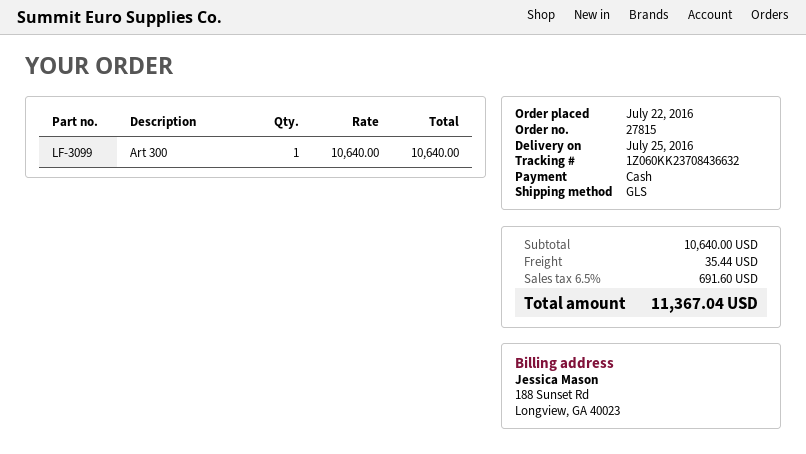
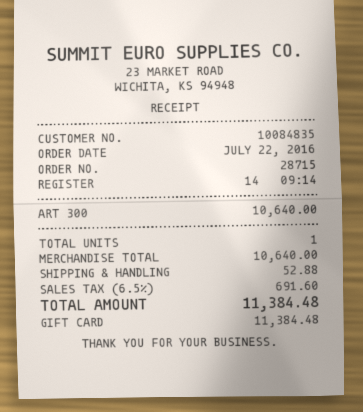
order number: 27815 -> 28715
payment method: cash -> gift card
shipping: 35.44 -> 52.88
total: 11367.04 -> 11384.48

